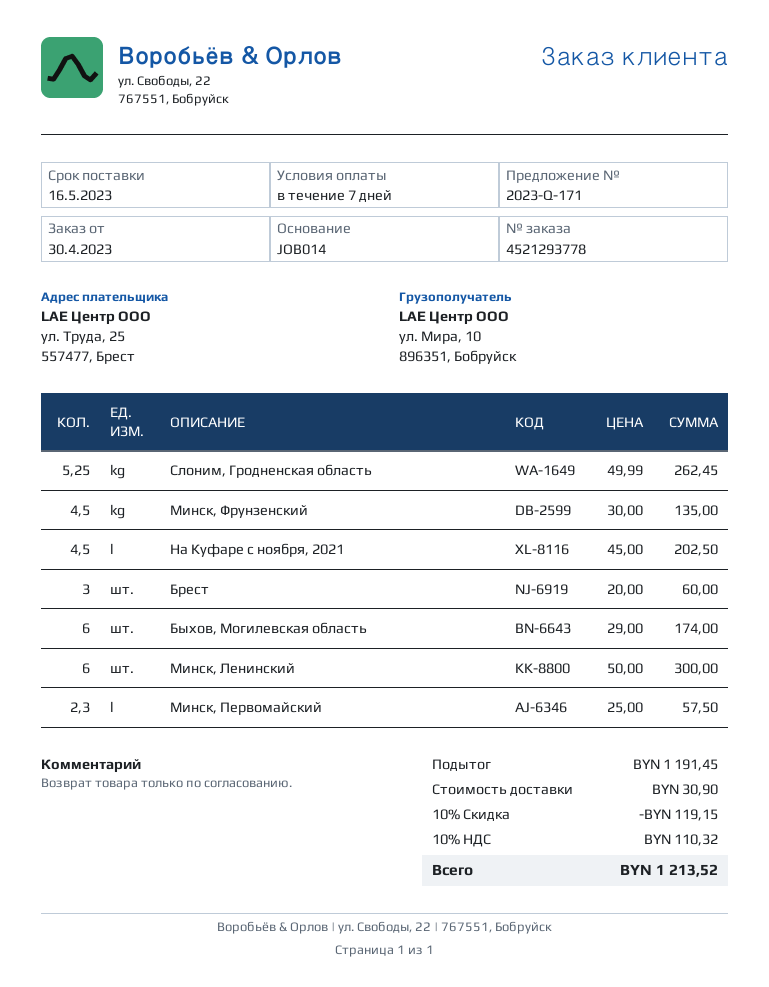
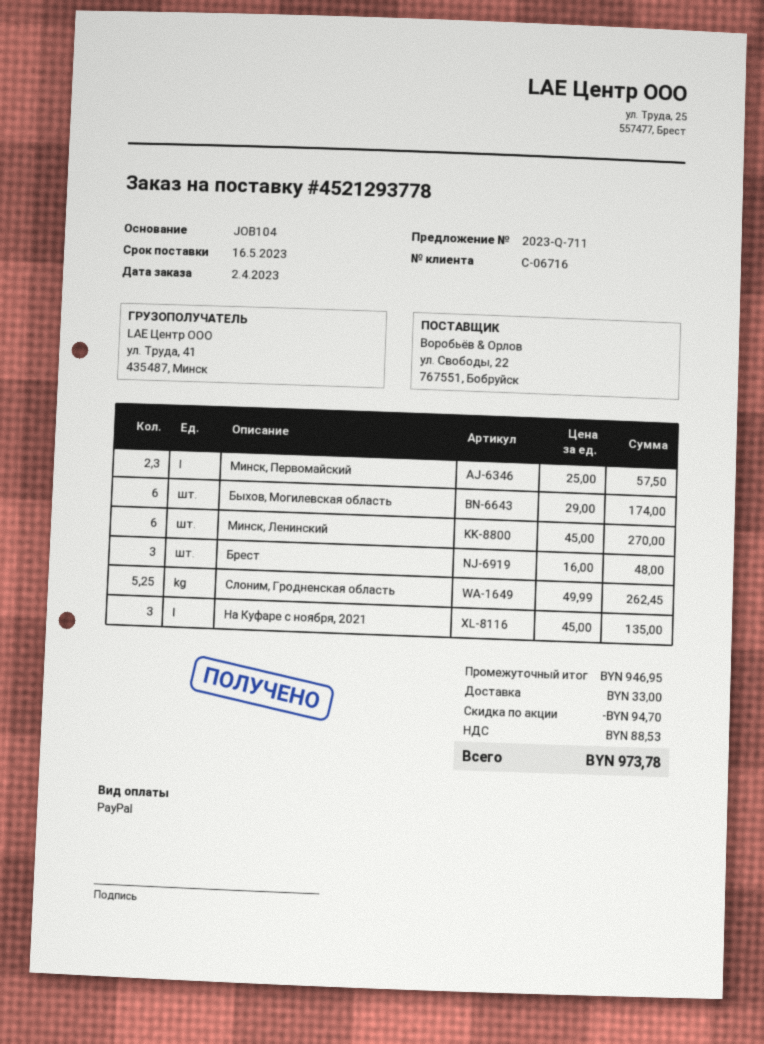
quote number: 2023-Q-171 -> 2023-Q-711
order date: 2023-04-30 -> 2023-04-02
reference: JOB014 -> JOB104
ship to: ул. Мира, 10, 896351, Бобруйск -> ул. Труда, 41, 435487, Минск
Минск, Фрунзенский: 4.5 x 30.00 = 135.00 -> none
На Куфаре с ноября, 2021: 4.5 x 45.00 = 202.50 -> 3 x 45.00 = 135.00
Брест: 3 x 20.00 = 60.00 -> 3 x 16.00 = 48.00
Минск, Ленинский: 6 x 50.00 = 300.00 -> 6 x 45.00 = 270.00
subtotal: 1191.45 -> 946.95
discount: 119.15 -> 94.70
shipping: 30.90 -> 33.00
tax: 110.32 -> 88.53
total: 1213.52 -> 973.78

